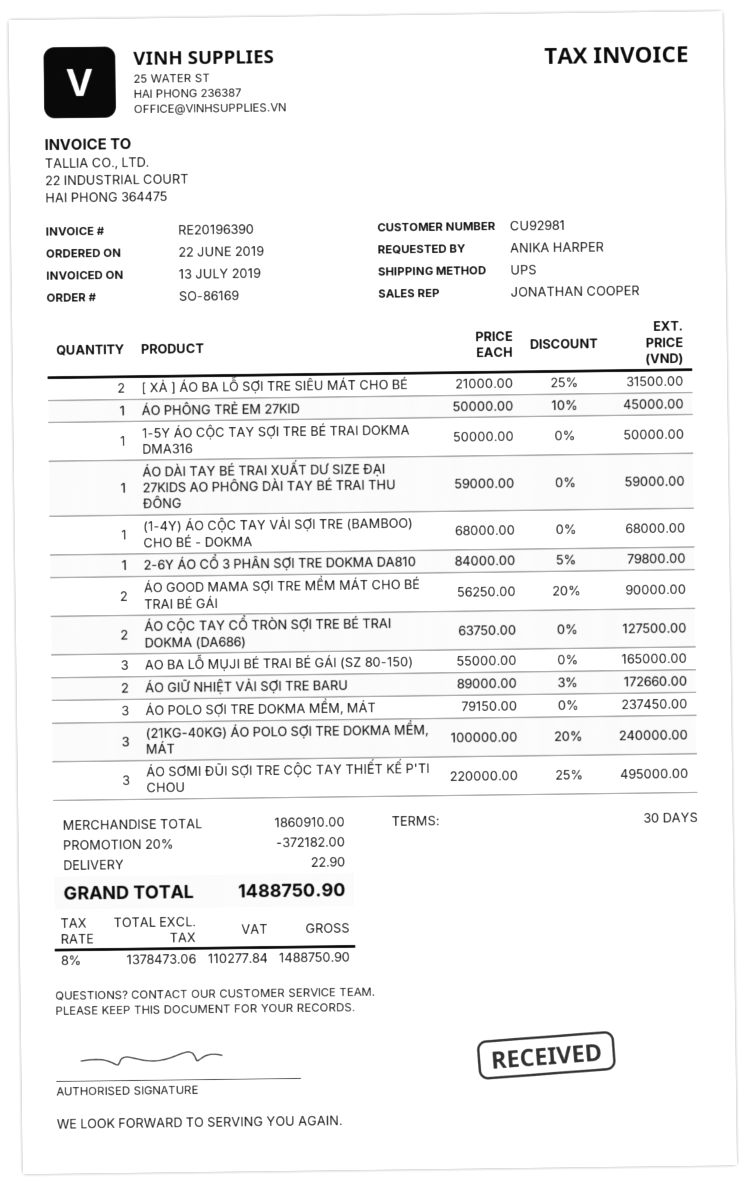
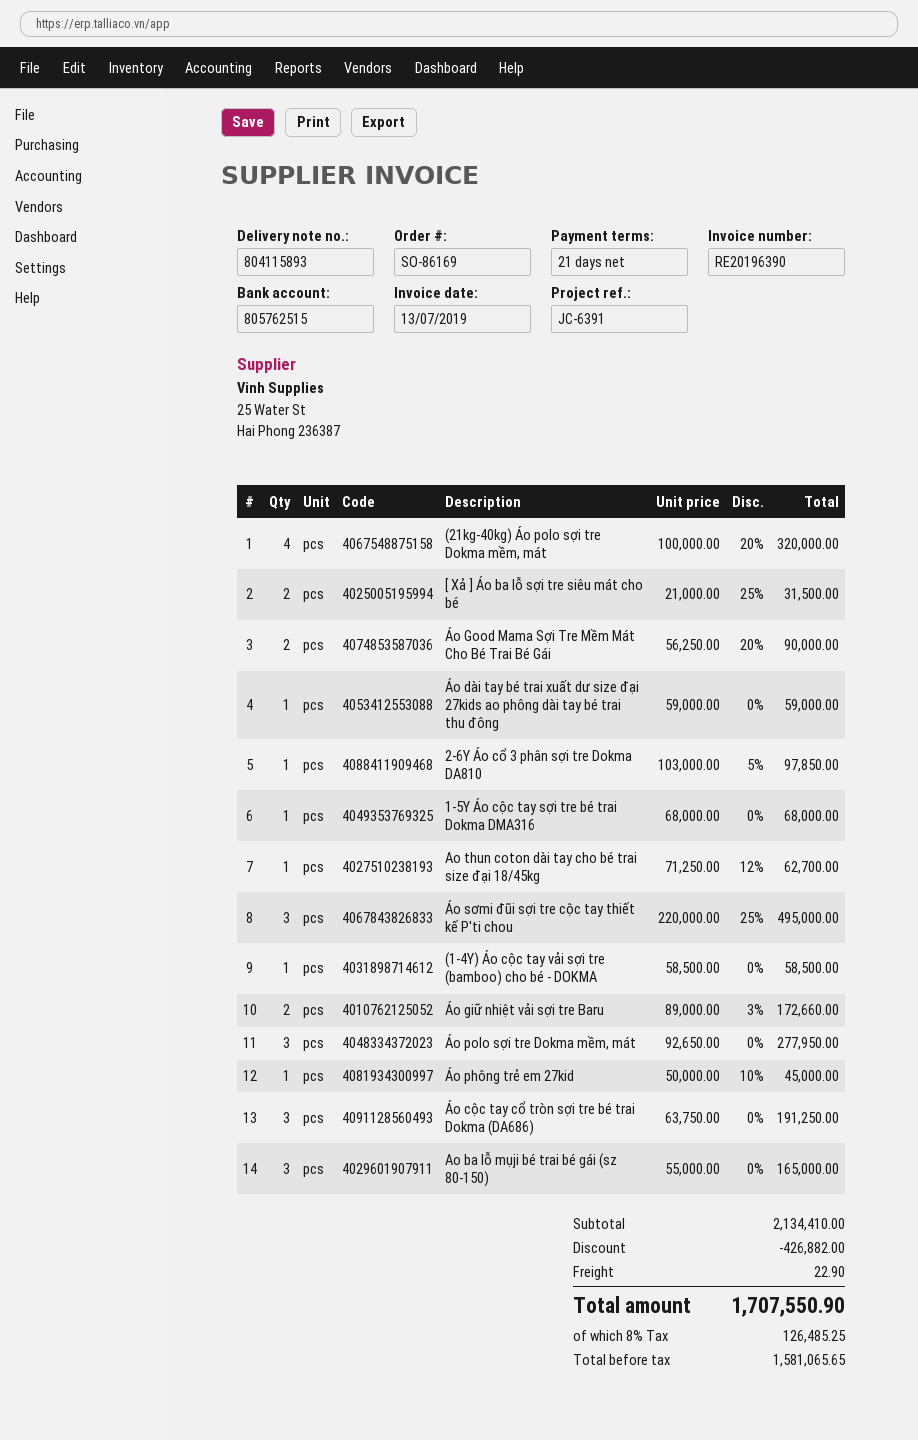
payment terms: 30 days -> 21 days
1-5Y ÁO CỘC TAY SỢI TRE BÉ TRAI DOKMA DMA316: 1 x 50000.00 = 50000.00 -> 1 x 68000.00 = 68000.00
(1-4Y) ÁO CỘC TAY VẢI SỢI TRE (BAMBOO) CHO BÉ - DOKMA: 1 x 68000.00 = 68000.00 -> 1 x 58500.00 = 58500.00
2-6Y ÁO CỔ 3 PHÂN SỢI TRE DOKMA DA810: 1 x 84000.00 - 5% = 79800.00 -> 1 x 103000.00 - 5% = 97850.00
ÁO CỘC TAY CỔ TRÒN SỢI TRE BÉ TRAI DOKMA (DA686): 2 x 63750.00 = 127500.00 -> 3 x 63750.00 = 191250.00
ÁO POLO SỢI TRE DOKMA MỀM, MÁT: 3 x 79150.00 = 237450.00 -> 3 x 92650.00 = 277950.00
(21KG-40KG) ÁO POLO SỢI TRE DOKMA MỀM, MÁT: 3 x 100000.00 - 20% = 240000.00 -> 4 x 100000.00 - 20% = 320000.00
Ao thun coton dài tay cho bé trai size đại 18/45kg: none -> 1 x 71250.00 - 12% = 62700.00
subtotal: 1860910.00 -> 2134410.00
discount: 372182.00 -> 426882.00
net: 1378473.06 -> 1581065.65
tax: 8% = 110277.84 -> 8% = 126485.25
total: 1488750.90 -> 1707550.90

